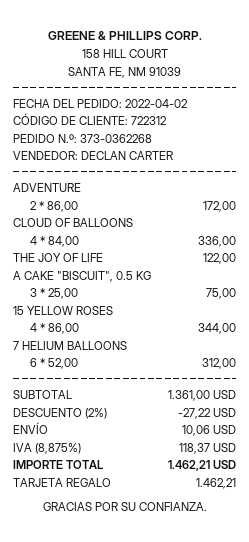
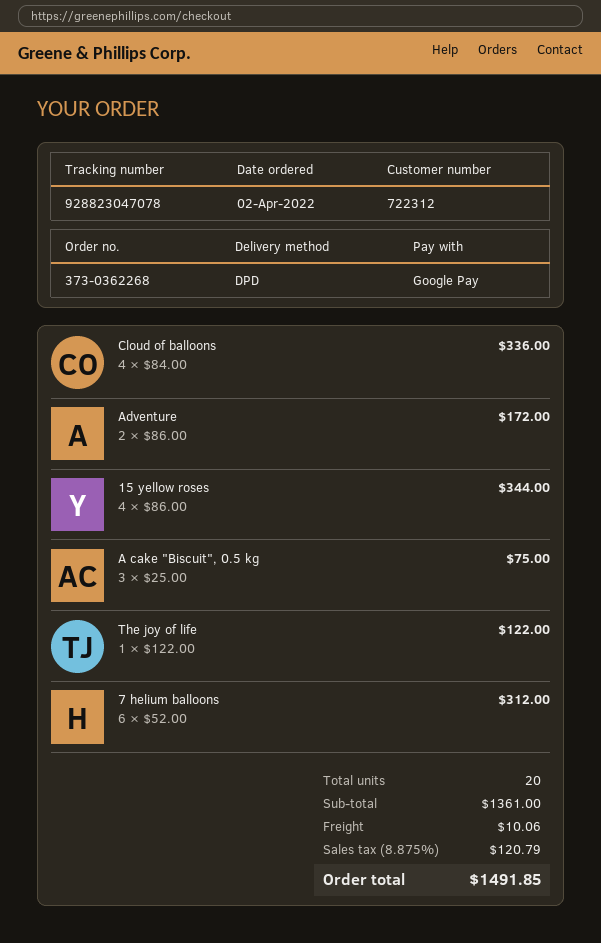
payment method: gift card -> Google Pay
discount: 2% = 27.22 -> none
tax: 8.875% = 118.37 -> 8.875% = 120.79
total: 1462.21 -> 1491.85

